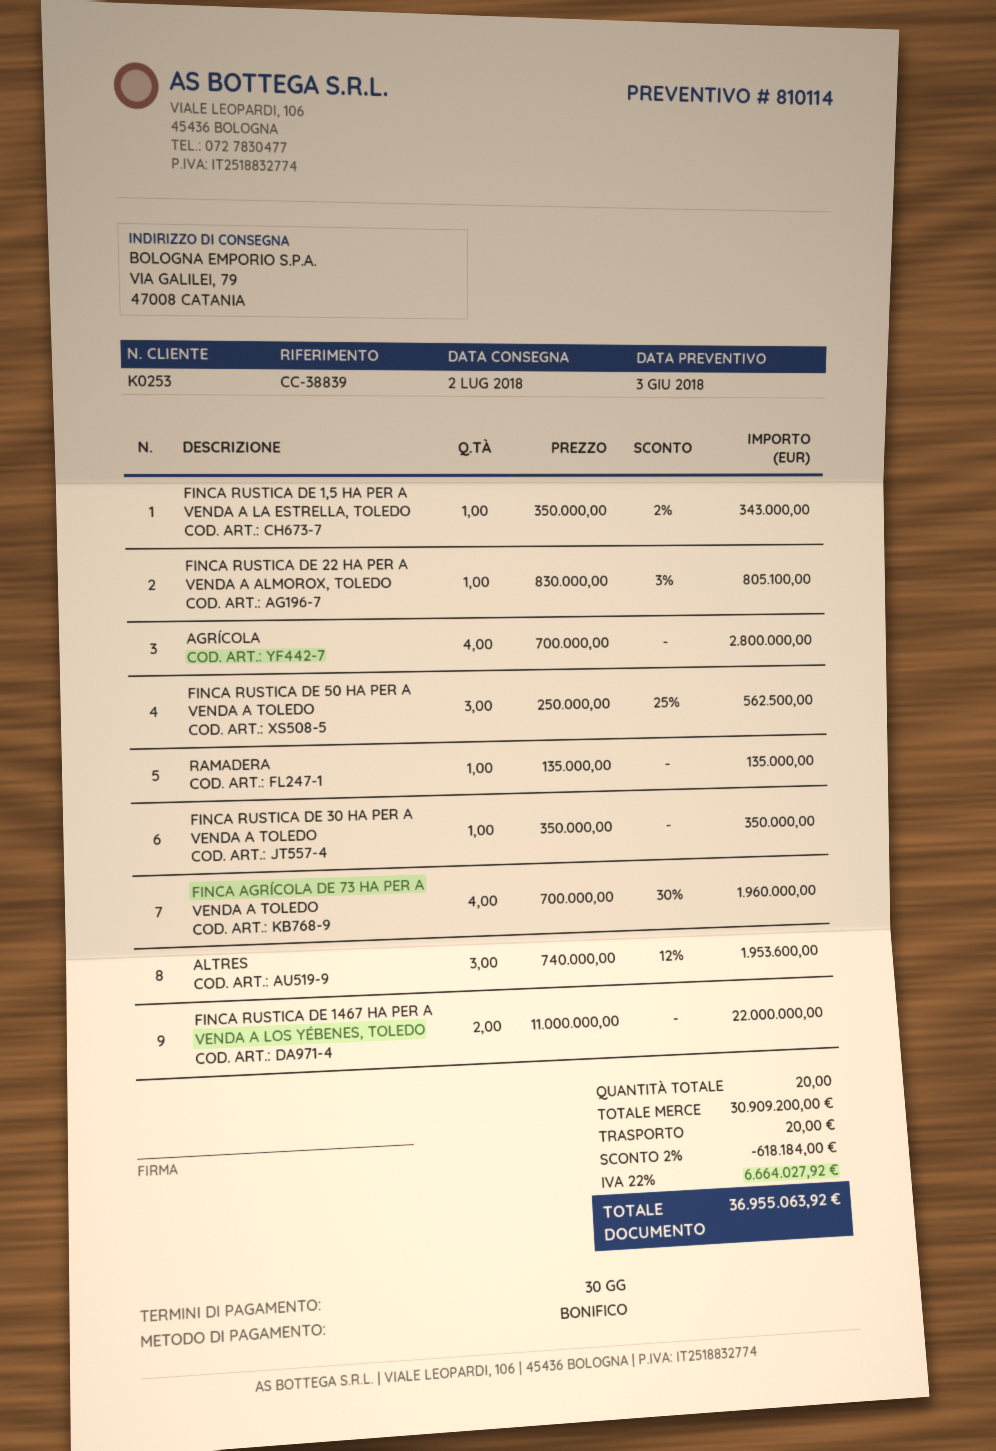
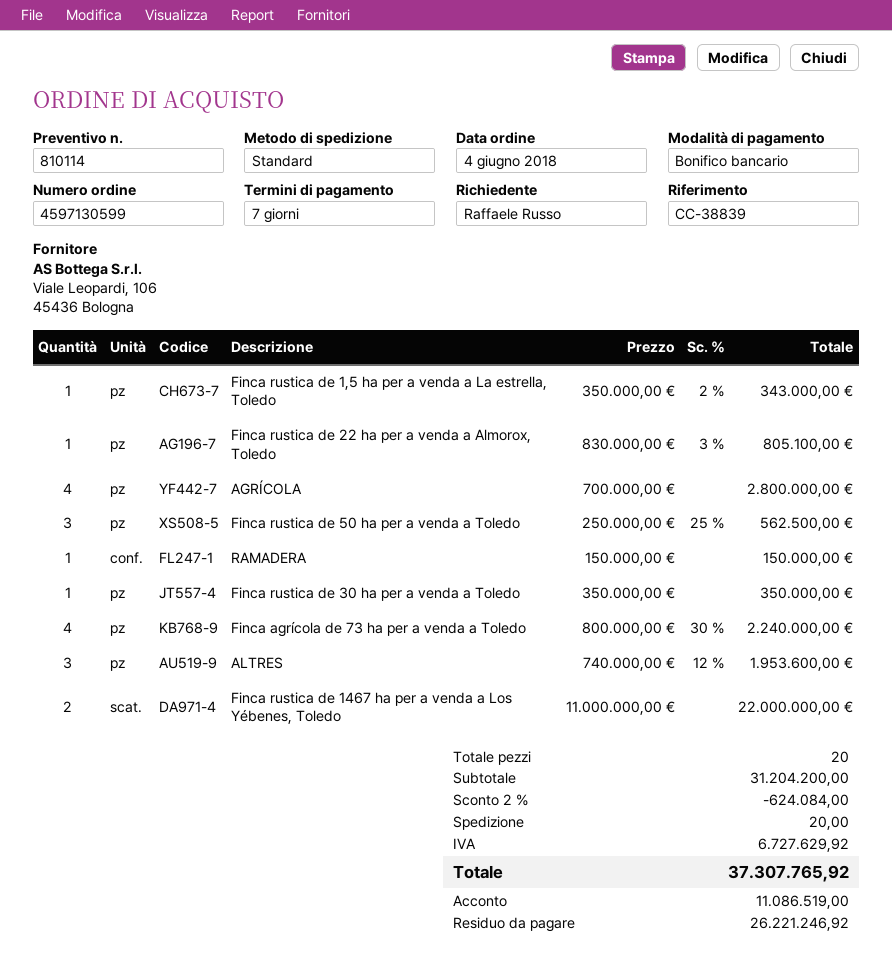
payment terms: 30 days -> 7 days
RAMADERA: 1 x 135000.00 = 135000.00 -> 1 x 150000.00 = 150000.00
FINCA AGRÍCOLA DE 73 HA PER A VENDA A TOLEDO: 4 x 700000.00 - 30% = 1960000.00 -> 4 x 800000.00 - 30% = 2240000.00
subtotal: 30909200.00 -> 31204200.00
discount: 2% = 618184.00 -> 2% = 624084.00
tax: 6664027.92 -> 6727629.92
total: 36955063.92 -> 37307765.92

